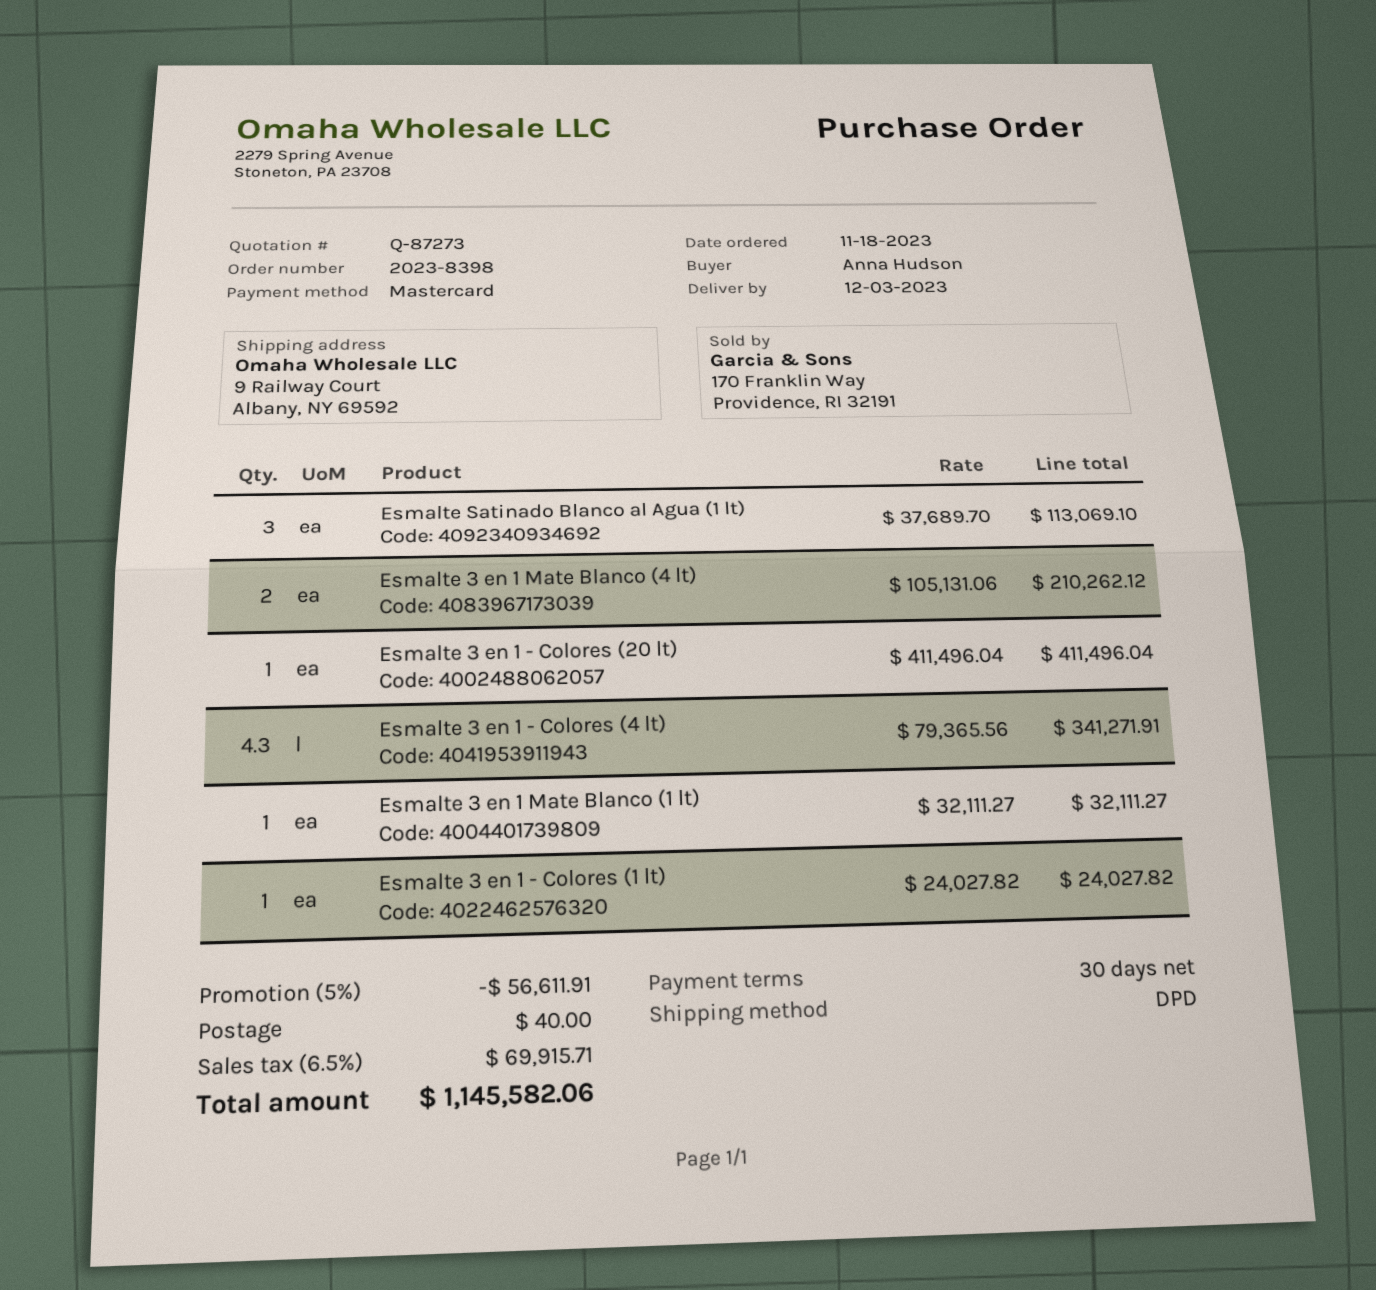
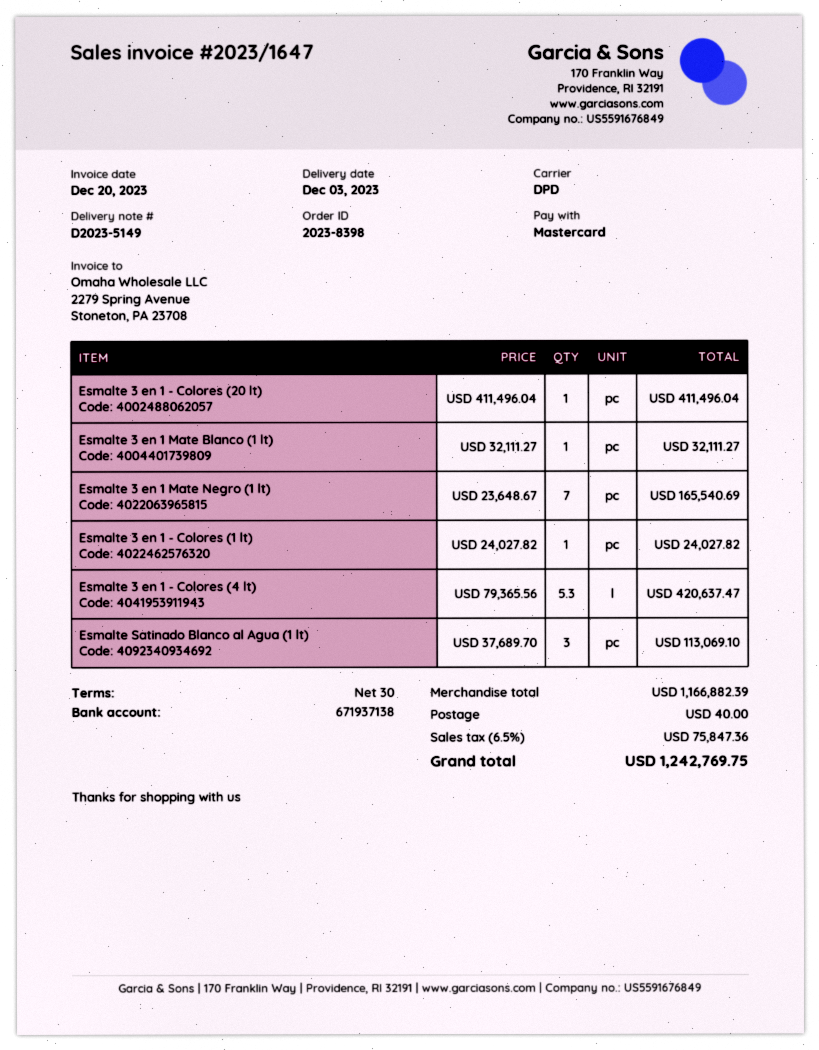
Esmalte 3 en 1 Mate Blanco (4 lt): 2 x 105131.06 = 210262.12 -> none
Esmalte 3 en 1 - Colores (4 lt): 4.3 x 79365.56 = 341271.91 -> 5.3 x 79365.56 = 420637.47
Esmalte 3 en 1 Mate Negro (1 lt): none -> 7 x 23648.67 = 165540.69
discount: 5% = 56611.91 -> none
tax: 6.5% = 69915.71 -> 6.5% = 75847.36
total: 1145582.06 -> 1242769.75

